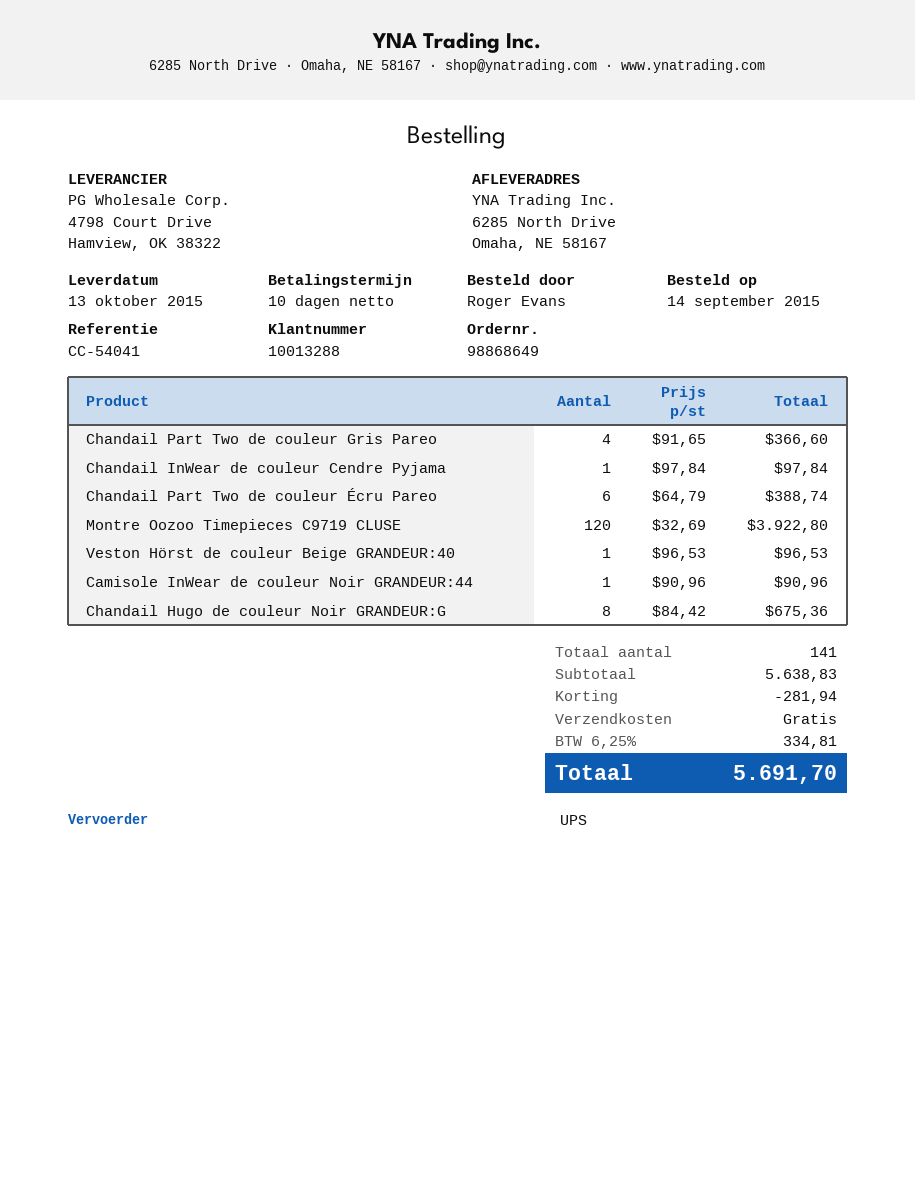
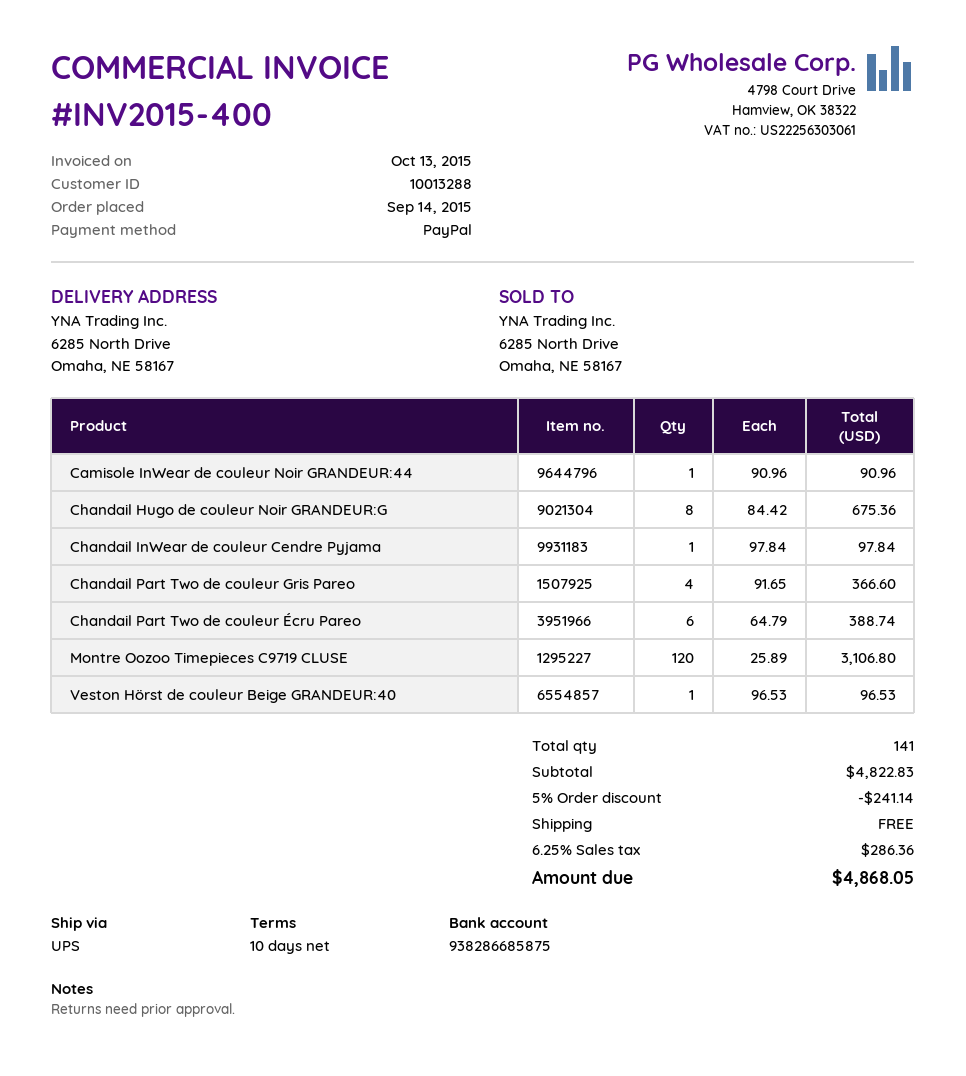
Montre Oozoo Timepieces C9719 CLUSE: 120 x 32.69 = 3922.80 -> 120 x 25.89 = 3106.80
subtotal: 5638.83 -> 4822.83
discount: 281.94 -> 241.14
tax: 6.25% = 334.81 -> 6.25% = 286.36
total: 5691.70 -> 4868.05

